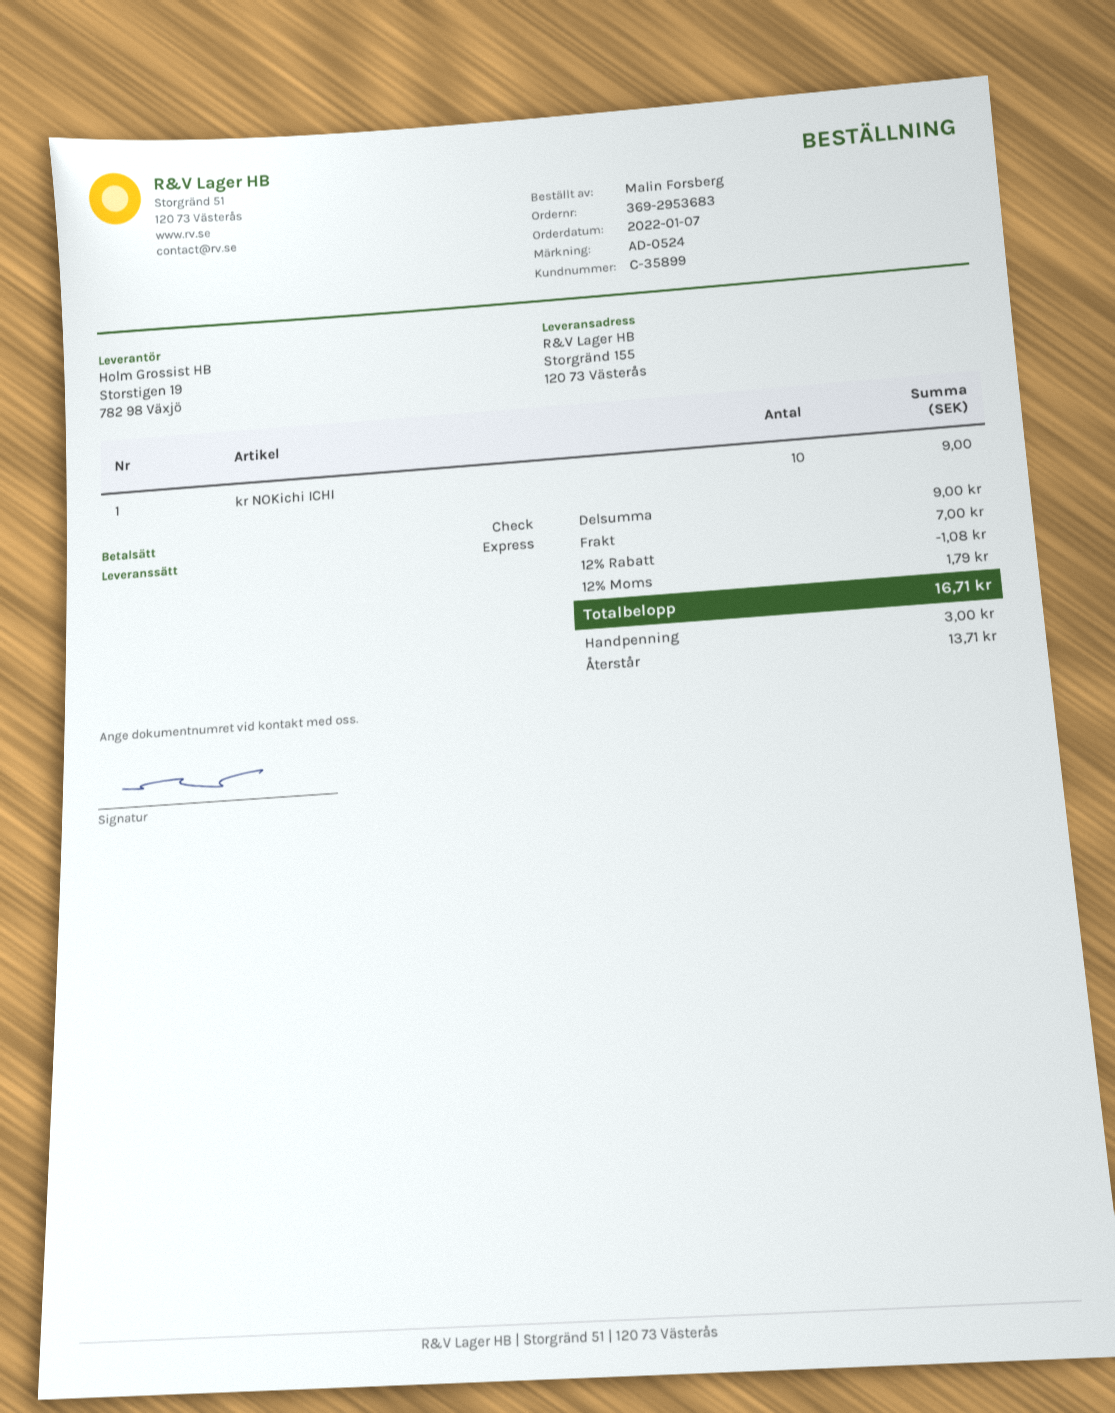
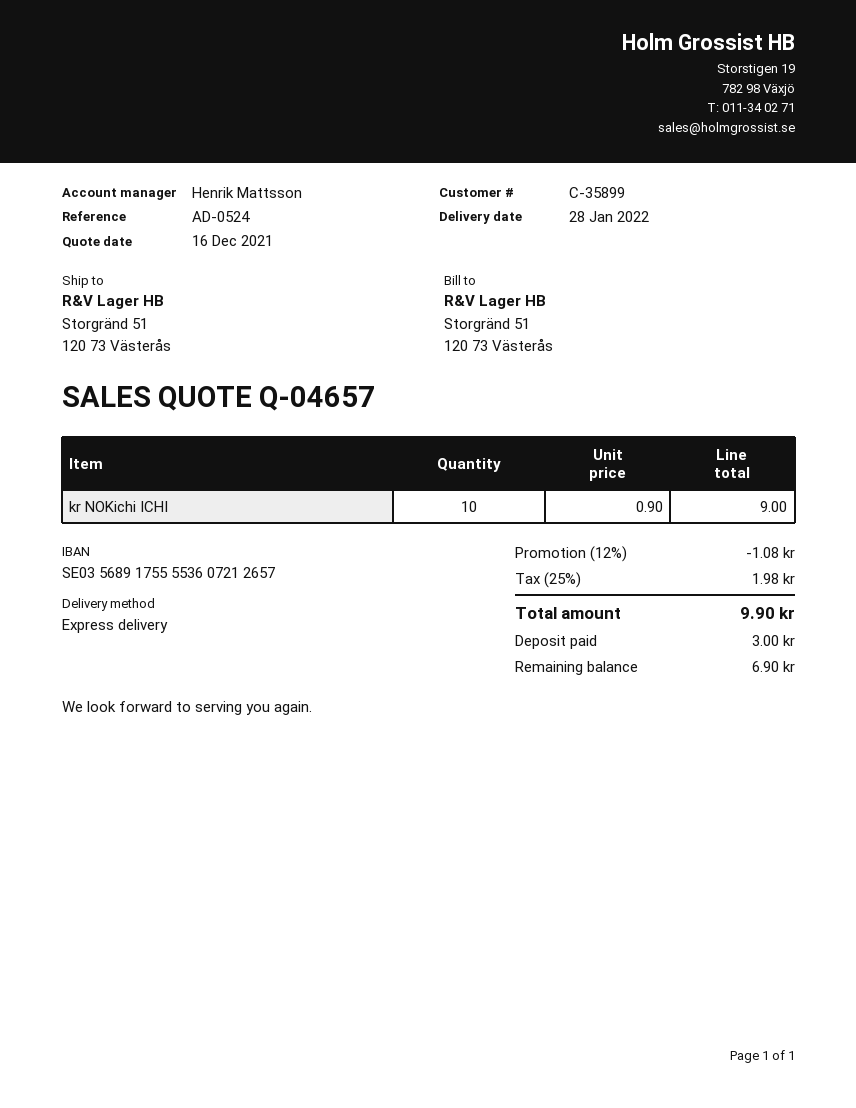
ship to: Storgränd 155, 120 73 Västerås -> Storgränd 51, 120 73 Västerås
shipping: 7.00 -> none
tax: 12% = 1.79 -> 25% = 1.98
total: 16.71 -> 9.90
balance: 13.71 -> 6.90

